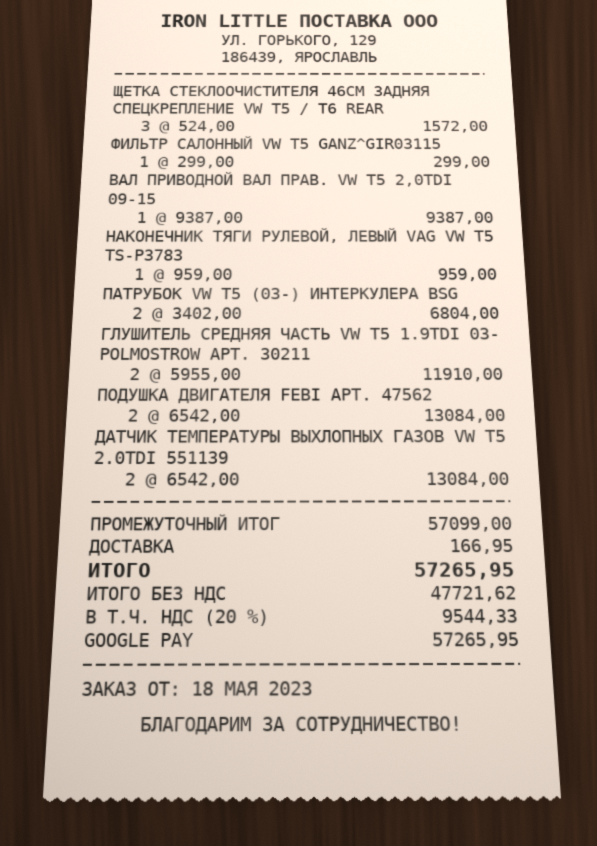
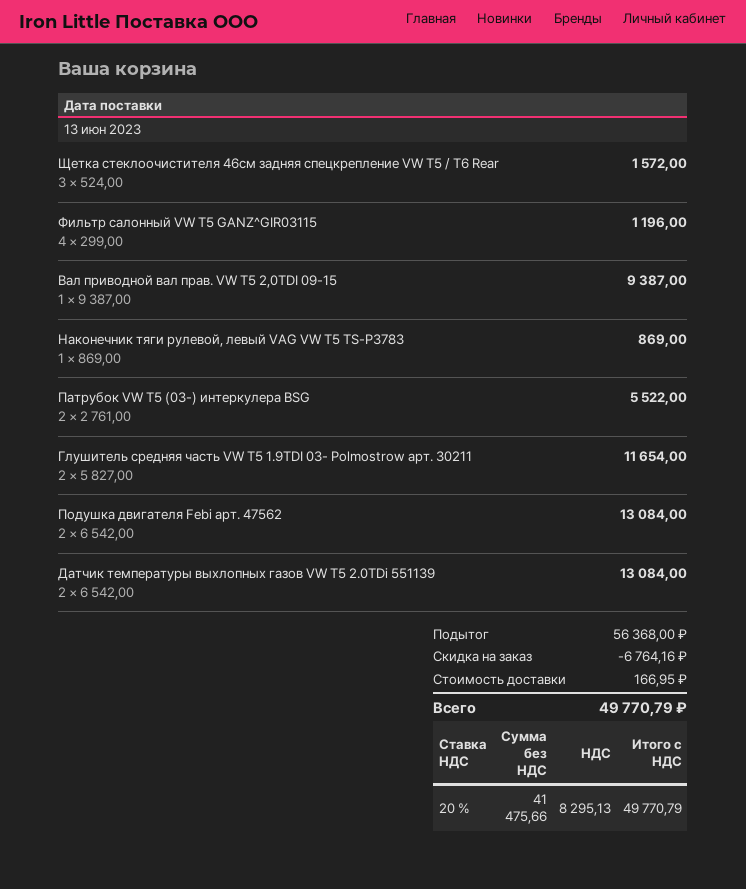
ФИЛЬТР САЛОННЫЙ VW T5 GANZ^GIR03115: 1 x 299.00 = 299.00 -> 4 x 299.00 = 1196.00
НАКОНЕЧНИК ТЯГИ РУЛЕВОЙ, ЛЕВЫЙ VAG VW T5 TS-P3783: 1 x 959.00 = 959.00 -> 1 x 869.00 = 869.00
ПАТРУБОК VW T5 (03-) ИНТЕРКУЛЕРА BSG: 2 x 3402.00 = 6804.00 -> 2 x 2761.00 = 5522.00
ГЛУШИТЕЛЬ СРЕДНЯЯ ЧАСТЬ VW T5 1.9TDI 03- POLMOSTROW АРТ. 30211: 2 x 5955.00 = 11910.00 -> 2 x 5827.00 = 11654.00
subtotal: 57099.00 -> 56368.00
discount: none -> 6764.16
net: 47721.62 -> 41475.66
tax: 20% = 9544.33 -> 20% = 8295.13
total: 57265.95 -> 49770.79

